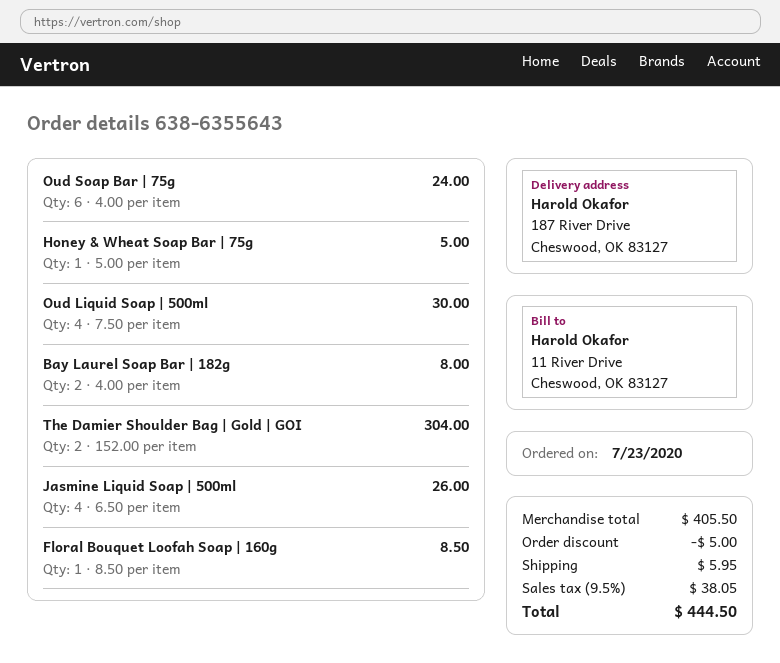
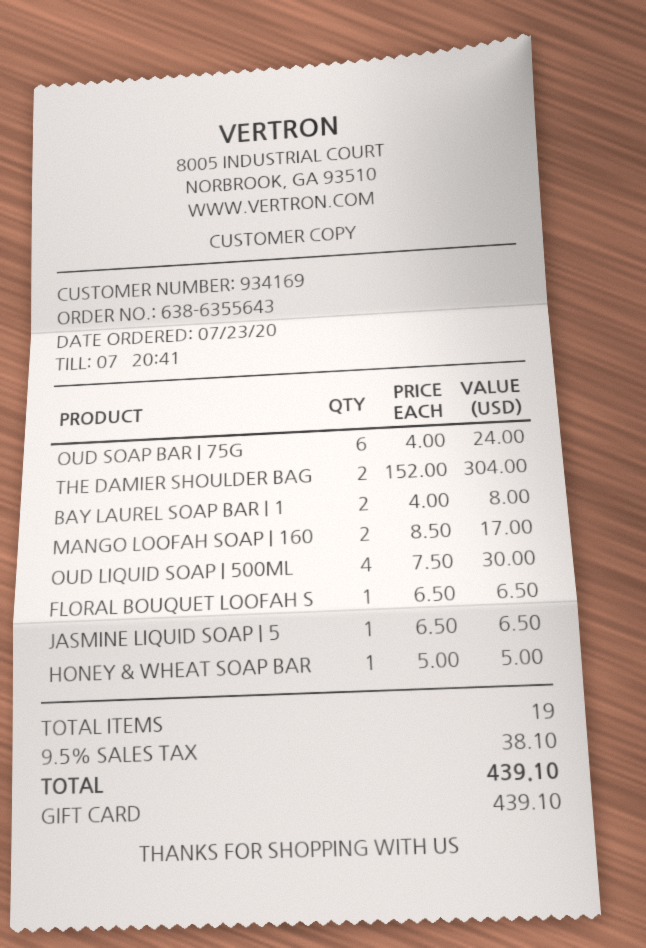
Jasmine Liquid Soap | 500ml: 4 x 6.50 = 26.00 -> 1 x 6.50 = 6.50
Floral Bouquet Loofah Soap | 160g: 1 x 8.50 = 8.50 -> 1 x 6.50 = 6.50
MANGO LOOFAH SOAP | 160: none -> 2 x 8.50 = 17.00
discount: 5.00 -> none
shipping: 5.95 -> none
tax: 9.5% = 38.05 -> 9.5% = 38.10
total: 444.50 -> 439.10

